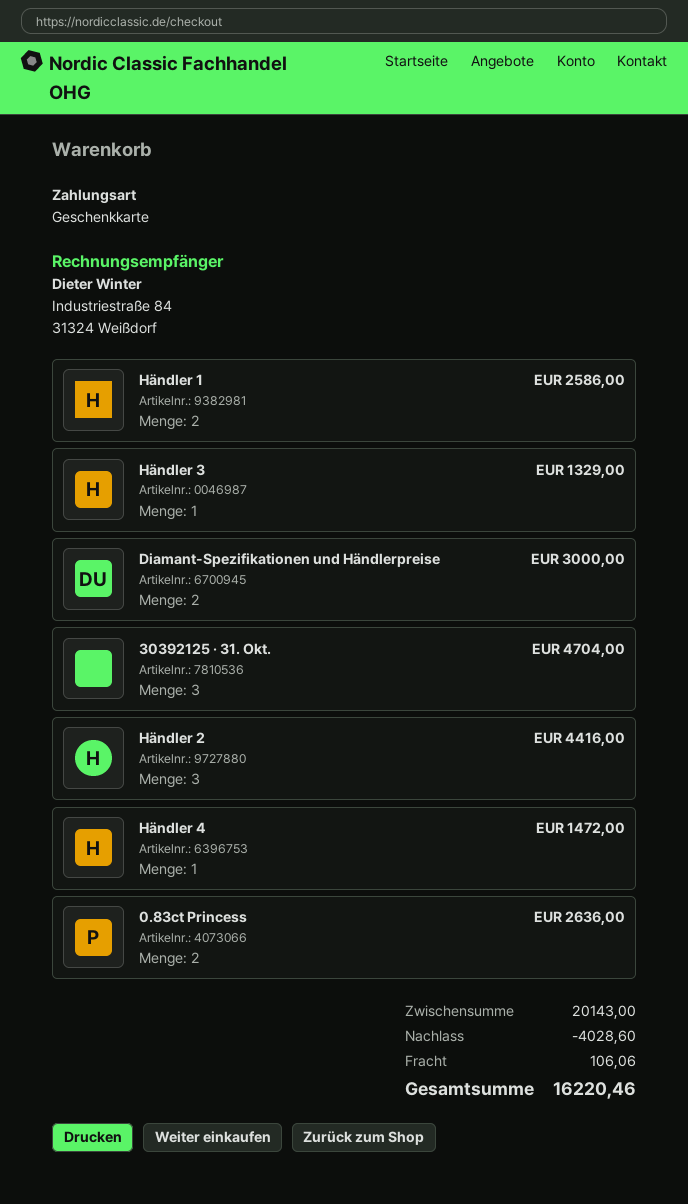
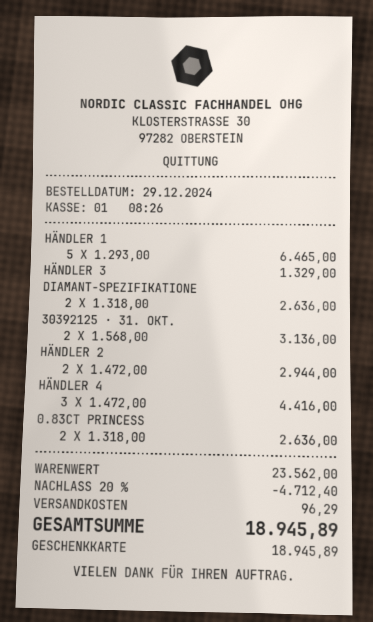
Händler 1: 2 for 2586.00 -> 5 for 6465.00
Diamant-Spezifikationen und Händlerpreise: 2 for 3000.00 -> 2 for 2636.00
30392125 · 31. Okt.: 3 for 4704.00 -> 2 for 3136.00
Händler 2: 3 for 4416.00 -> 2 for 2944.00
Händler 4: 1 for 1472.00 -> 3 for 4416.00
subtotal: 20143.00 -> 23562.00
discount: 4028.60 -> 4712.40
shipping: 106.06 -> 96.29
total: 16220.46 -> 18945.89

